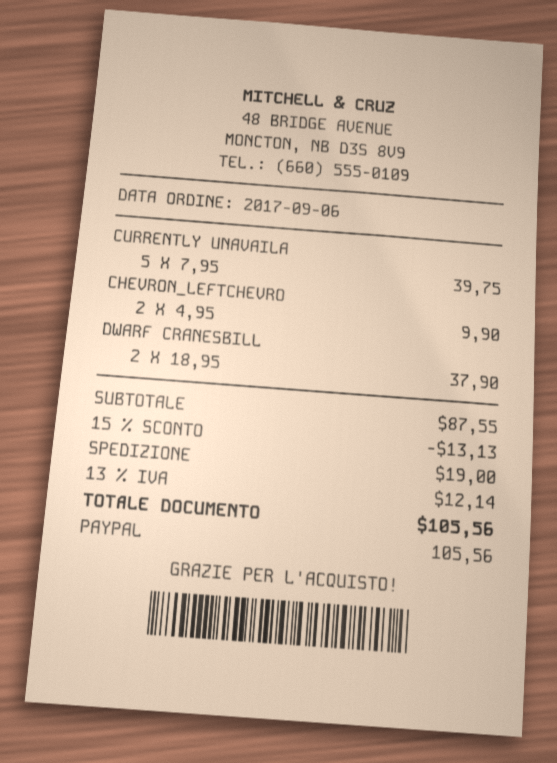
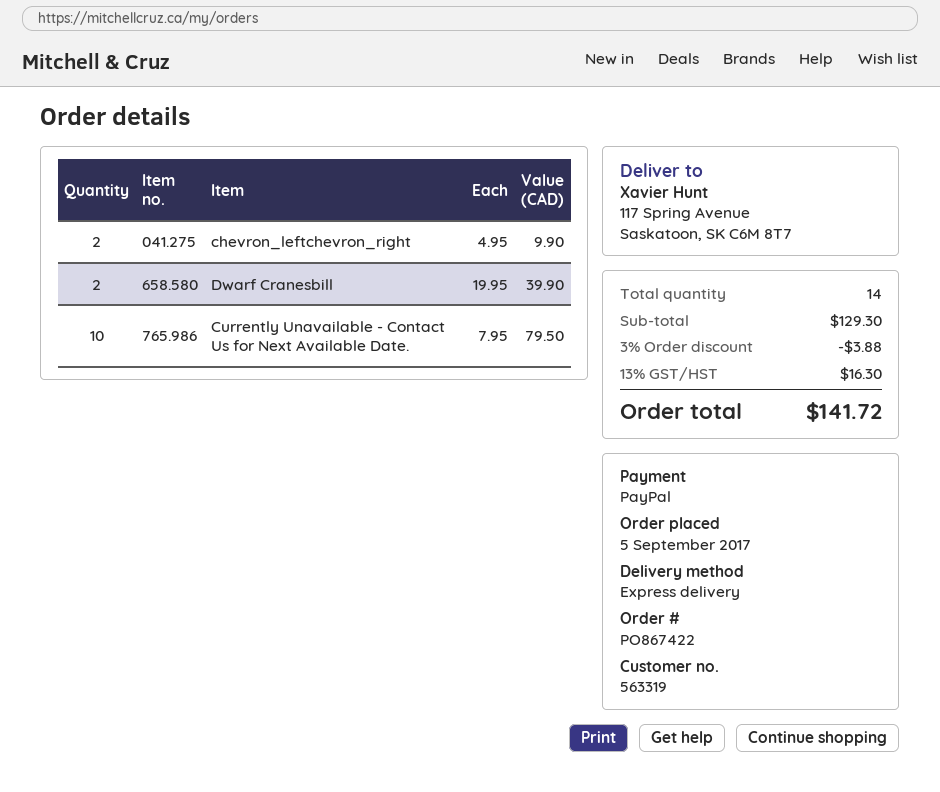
order date: 2017-09-06 -> 2017-09-05
CURRENTLY UNAVAILA: 5 x 7.95 = 39.75 -> 10 x 7.95 = 79.50
DWARF CRANESBILL: 2 x 18.95 = 37.90 -> 2 x 19.95 = 39.90
subtotal: 87.55 -> 129.30
discount: 15% = 13.13 -> 3% = 3.88
shipping: 19.00 -> none
tax: 13% = 12.14 -> 13% = 16.30
total: 105.56 -> 141.72

